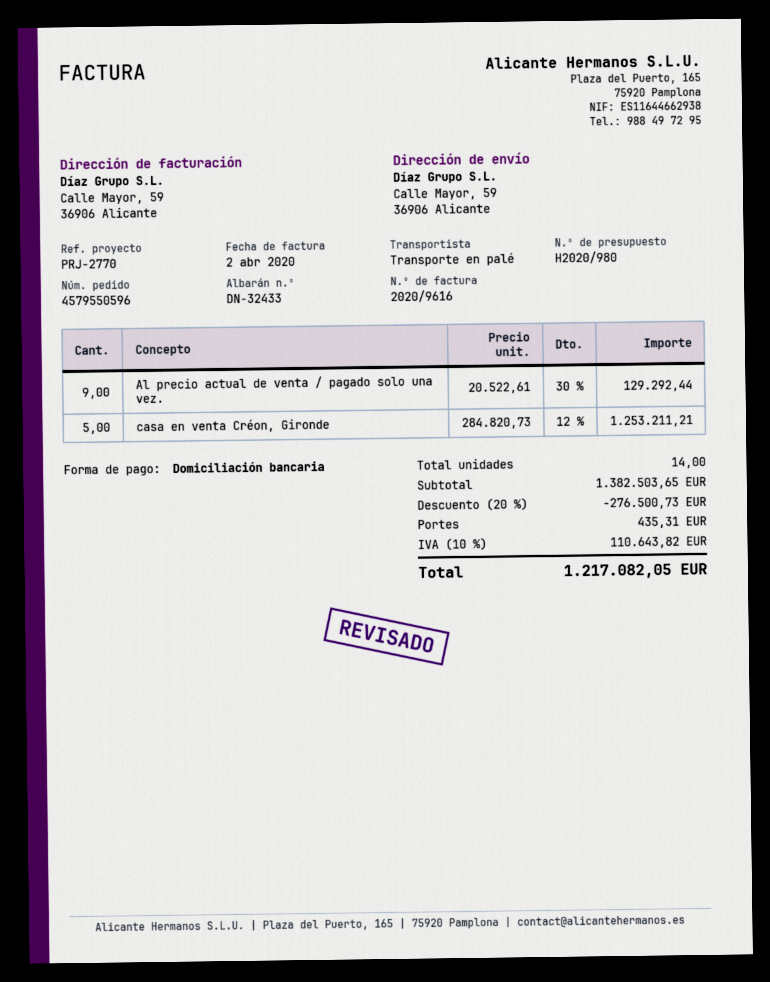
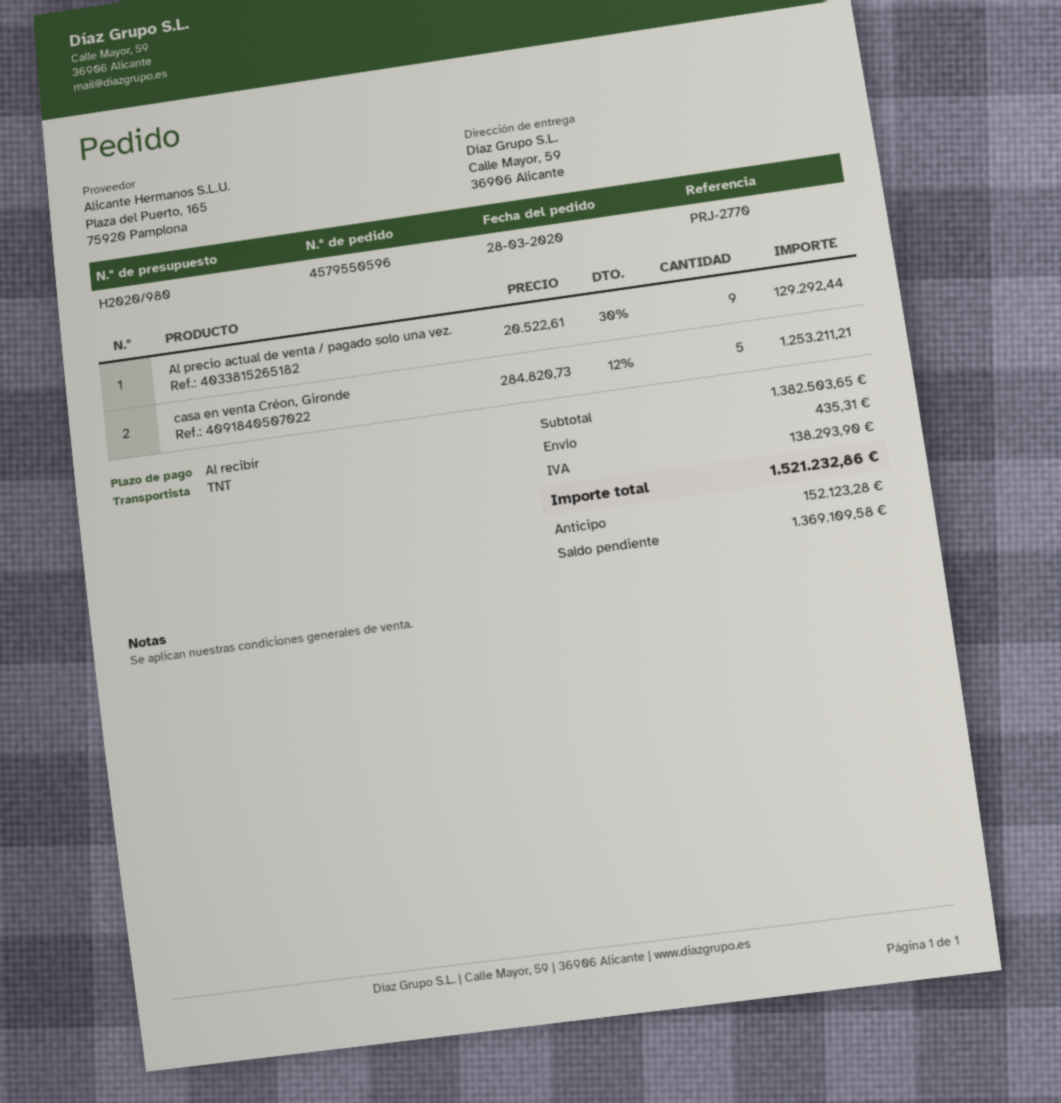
shipping method: pallet freight -> TNT
discount: 20% = 276500.73 -> none
tax: 110643.82 -> 138293.90
total: 1217082.05 -> 1521232.86

